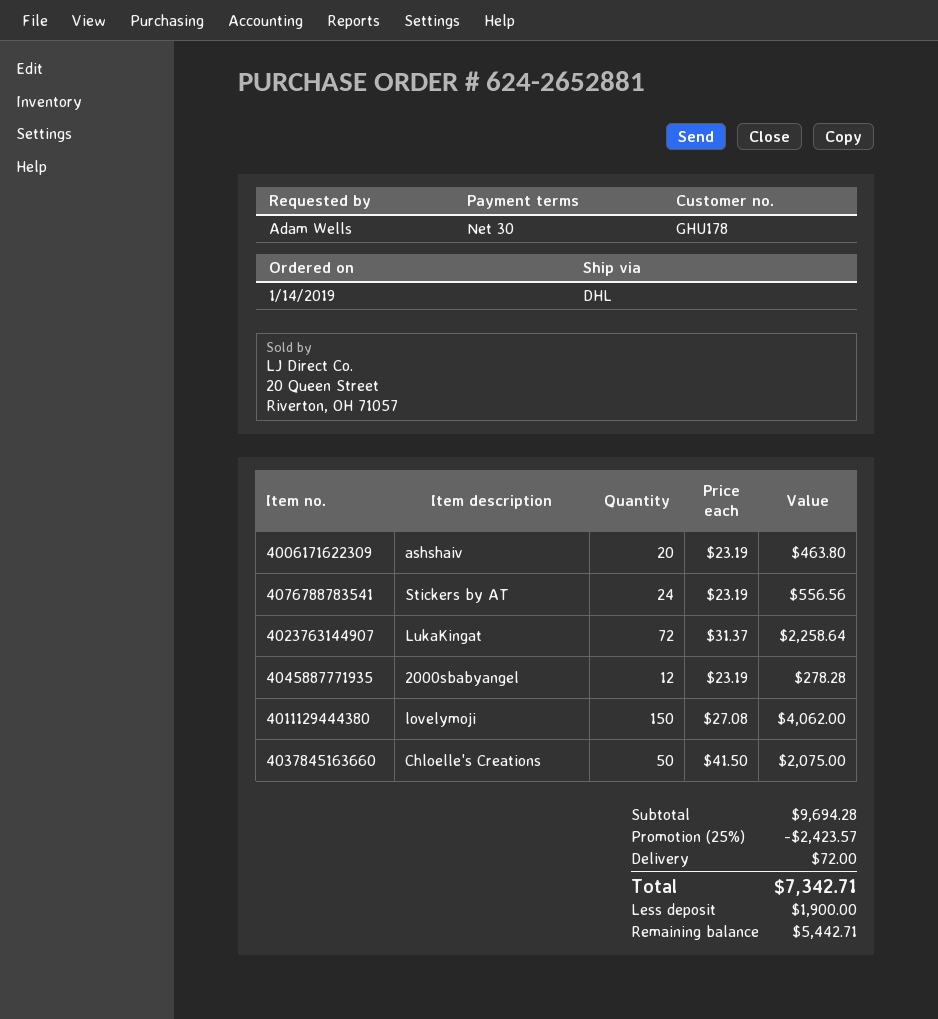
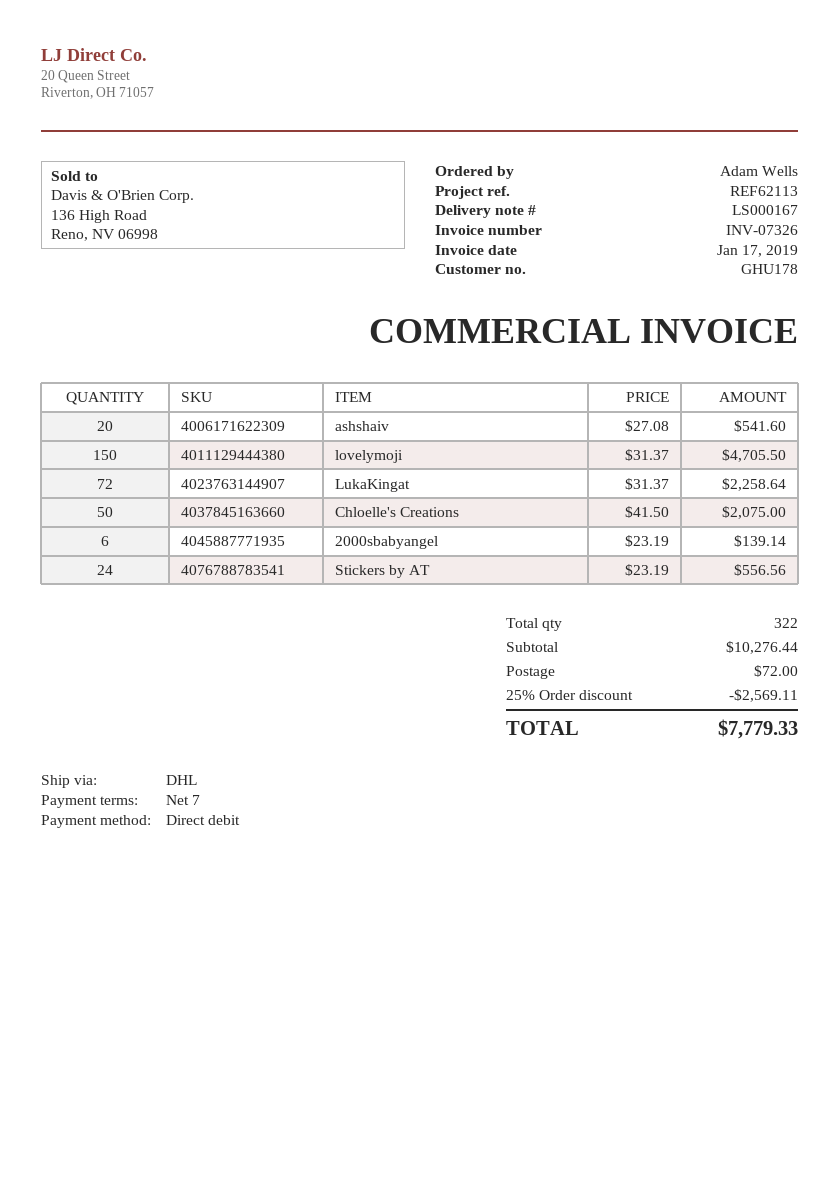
payment terms: 30 days -> 7 days
ashshaiv: 20 x 23.19 = 463.80 -> 20 x 27.08 = 541.60
2000sbabyangel: 12 x 23.19 = 278.28 -> 6 x 23.19 = 139.14
lovelymoji: 150 x 27.08 = 4062.00 -> 150 x 31.37 = 4705.50
subtotal: 9694.28 -> 10276.44
discount: 25% = 2423.57 -> 25% = 2569.11
total: 7342.71 -> 7779.33

